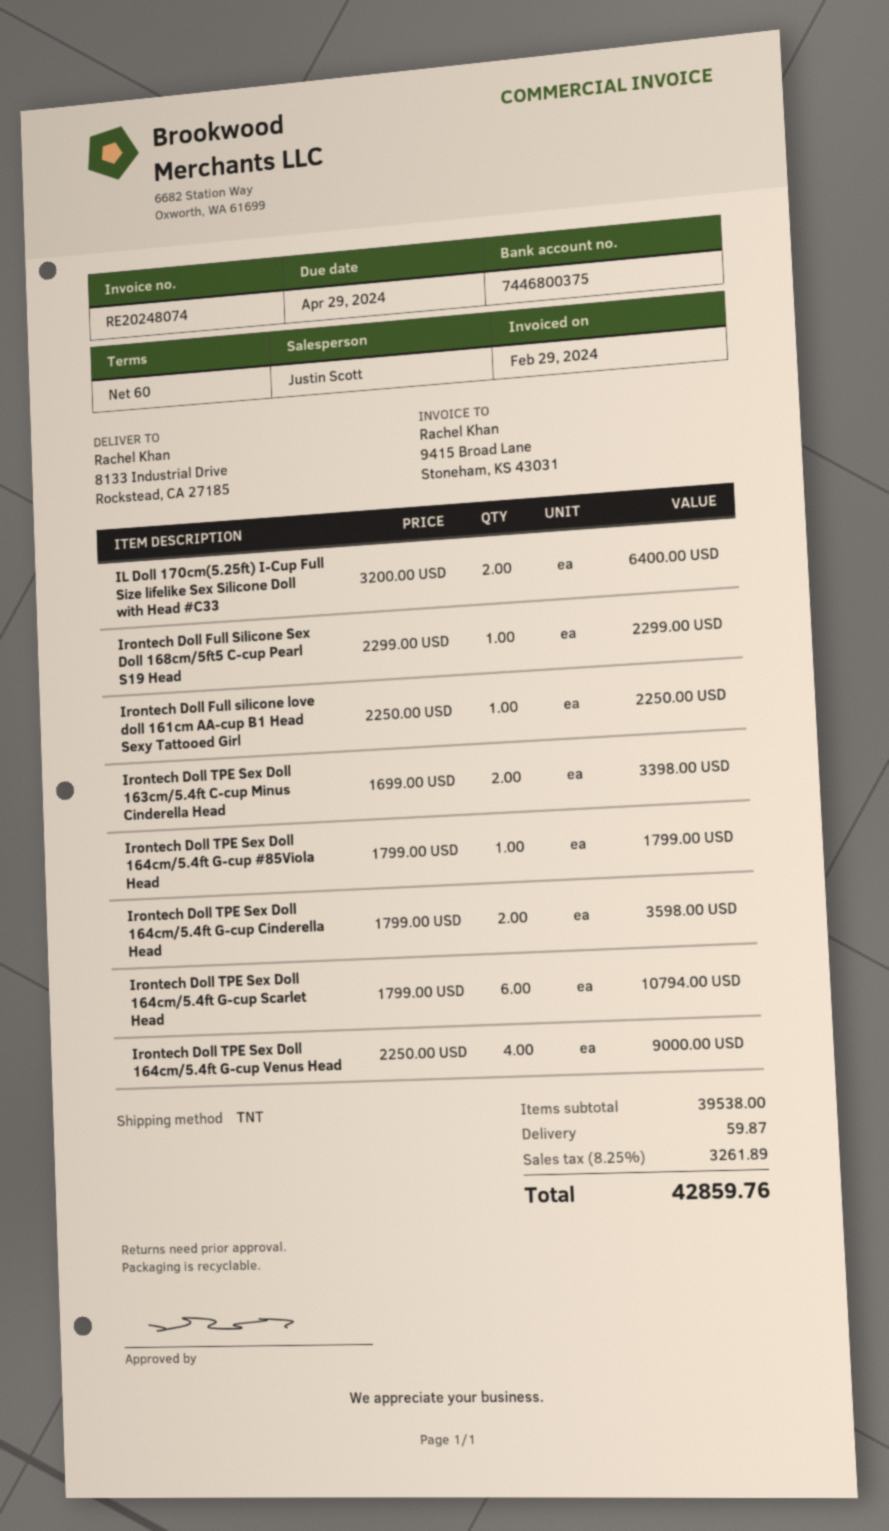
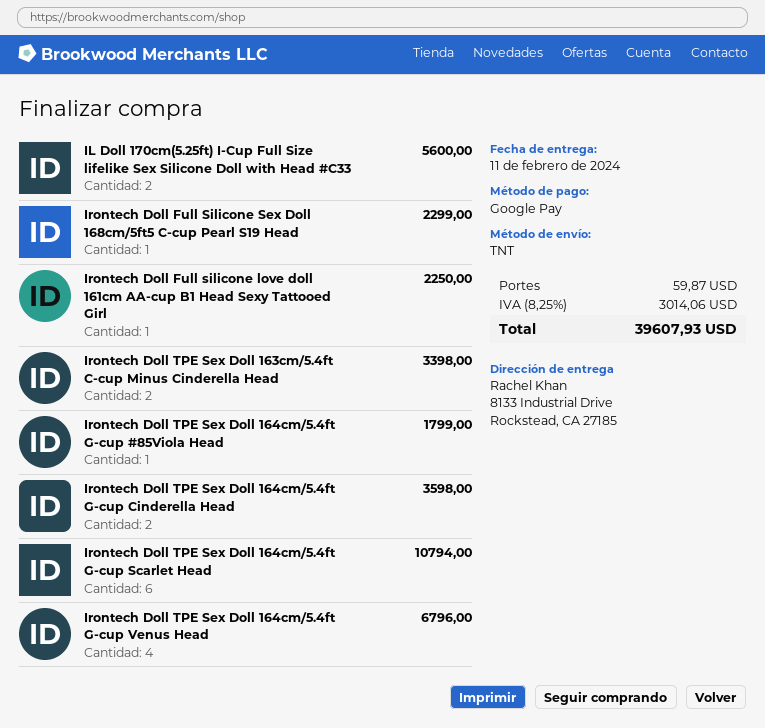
IL Doll 170cm(5.25ft) I-Cup Full Size lifelike Sex Silicone Doll with Head #C33: 2 for 6400.00 -> 2 for 5600.00
Irontech Doll TPE Sex Doll 164cm/5.4ft G-cup Venus Head: 4 for 9000.00 -> 4 for 6796.00
tax: 8.25% = 3261.89 -> 8.25% = 3014.06
total: 42859.76 -> 39607.93

